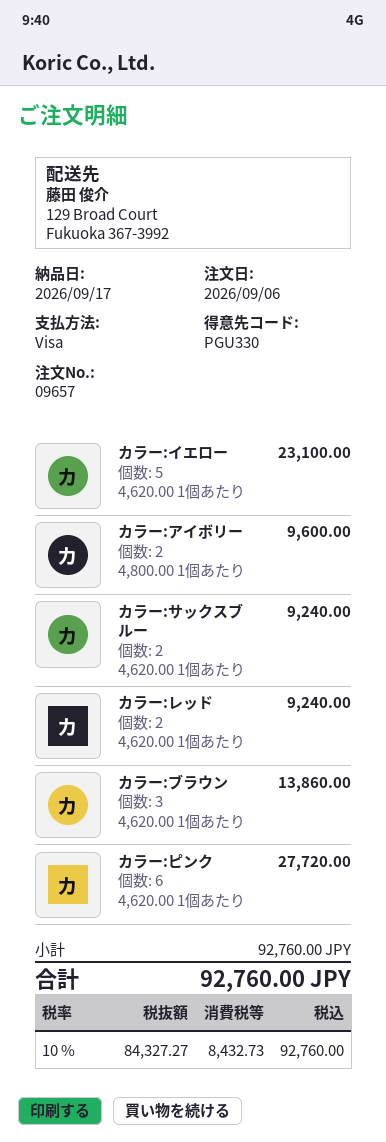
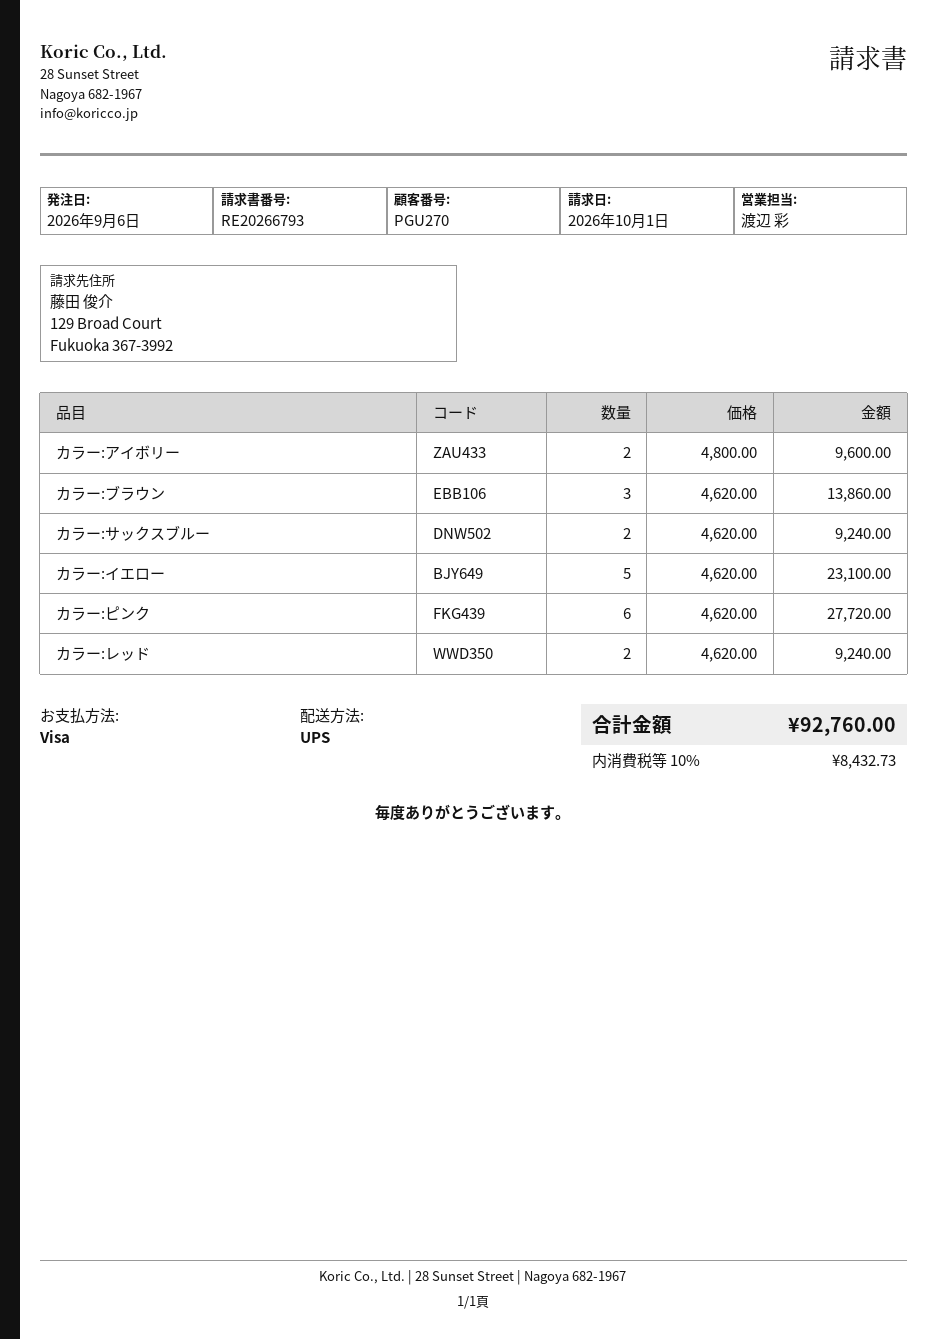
customer number: PGU330 -> PGU270

